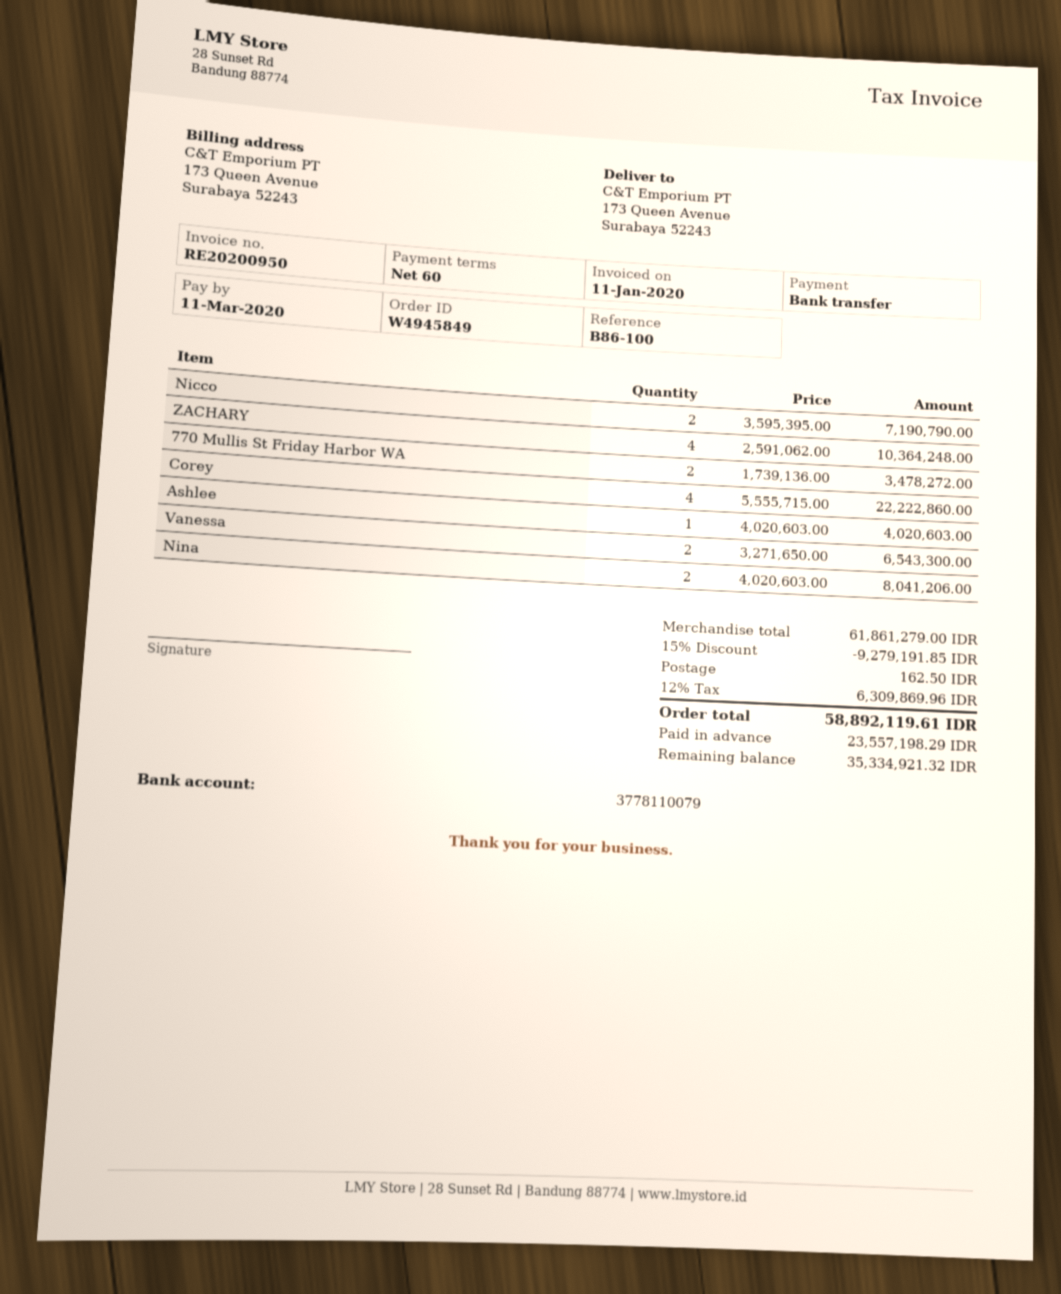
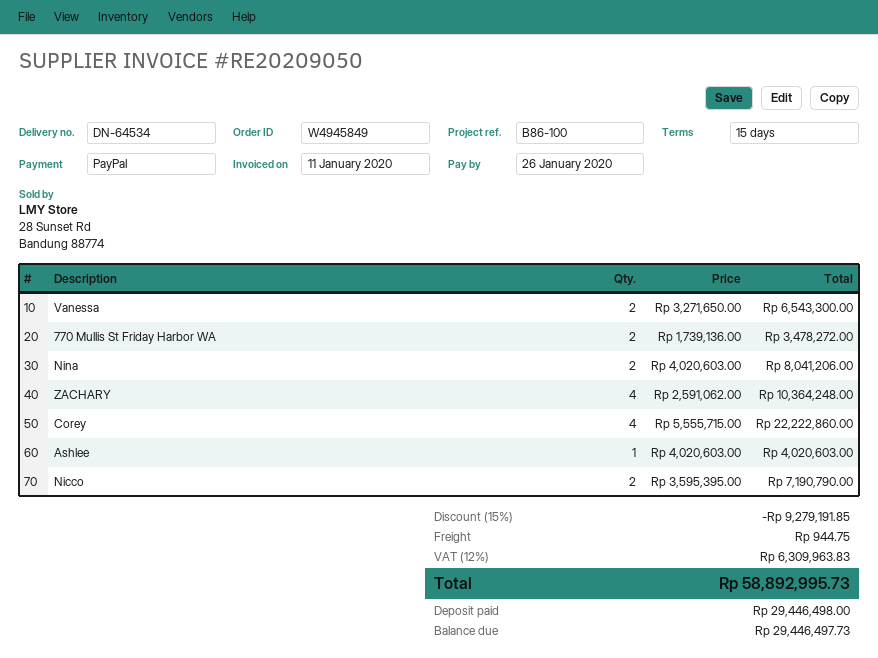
invoice number: RE20200950 -> RE20209050
payment terms: 60 days -> 15 days
due date: 2020-03-11 -> 2020-01-26
payment method: bank transfer -> PayPal
shipping: 162.50 -> 944.75
tax: 12% = 6309869.96 -> 12% = 6309963.83
total: 58892119.61 -> 58892995.73
deposit: 23557198.29 -> 29446498.00
balance: 35334921.32 -> 29446497.73

